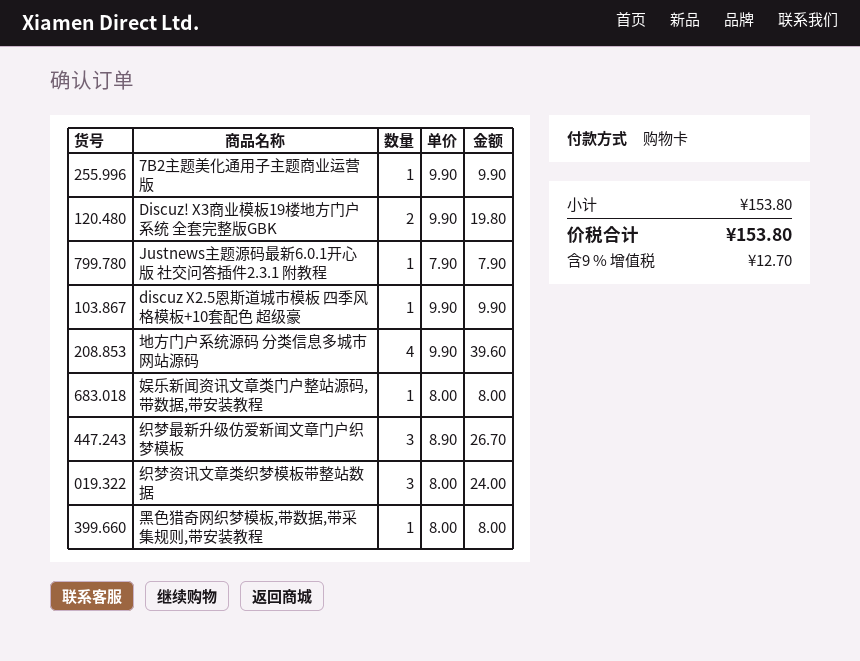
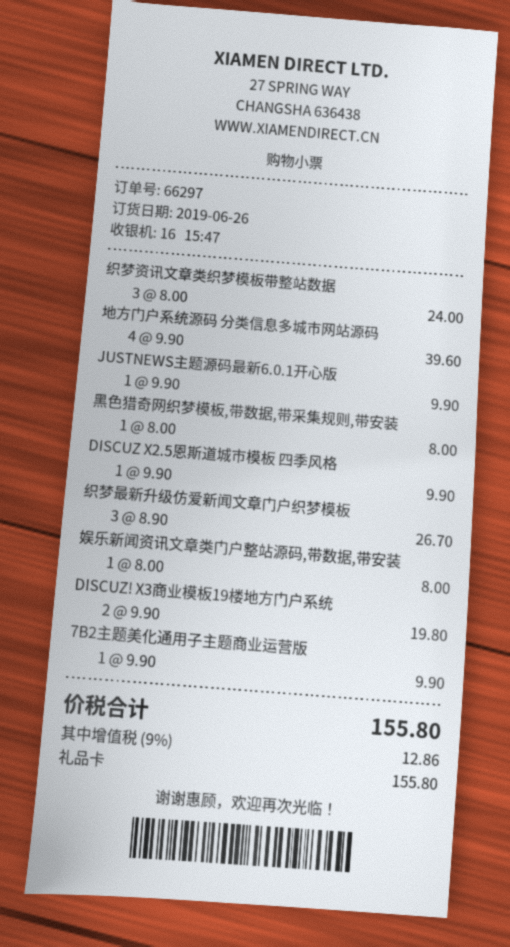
Justnews主题源码最新6.0.1开心版 社交问答插件2.3.1 附教程: 1 x 7.90 = 7.90 -> 1 x 9.90 = 9.90
tax: 9% = 12.70 -> 9% = 12.86
total: 153.80 -> 155.80

